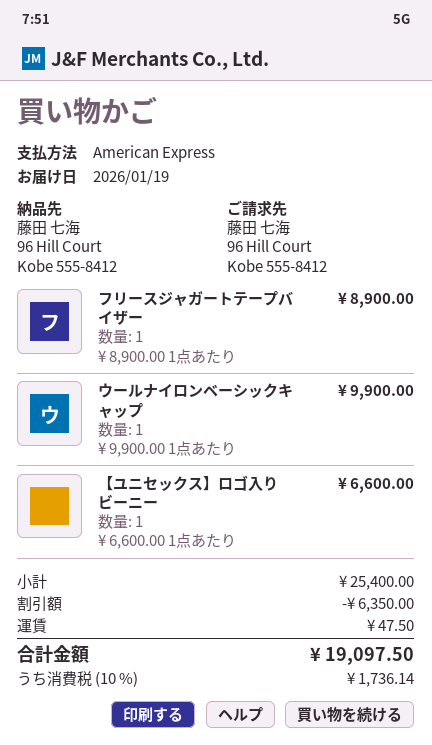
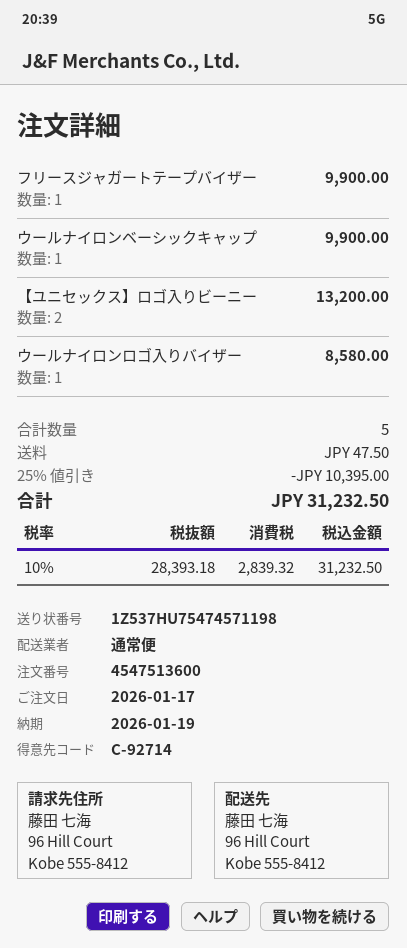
フリースジャガートテープバイザー: 1 for 8900.00 -> 1 for 9900.00
【ユニセックス】ロゴ入りビーニー: 1 for 6600.00 -> 2 for 13200.00
ウールナイロンロゴ入りバイザー: none -> 1 for 8580.00
discount: 6350.00 -> 10395.00
tax: 10% = 1736.14 -> 10% = 2839.32
total: 19097.50 -> 31232.50

